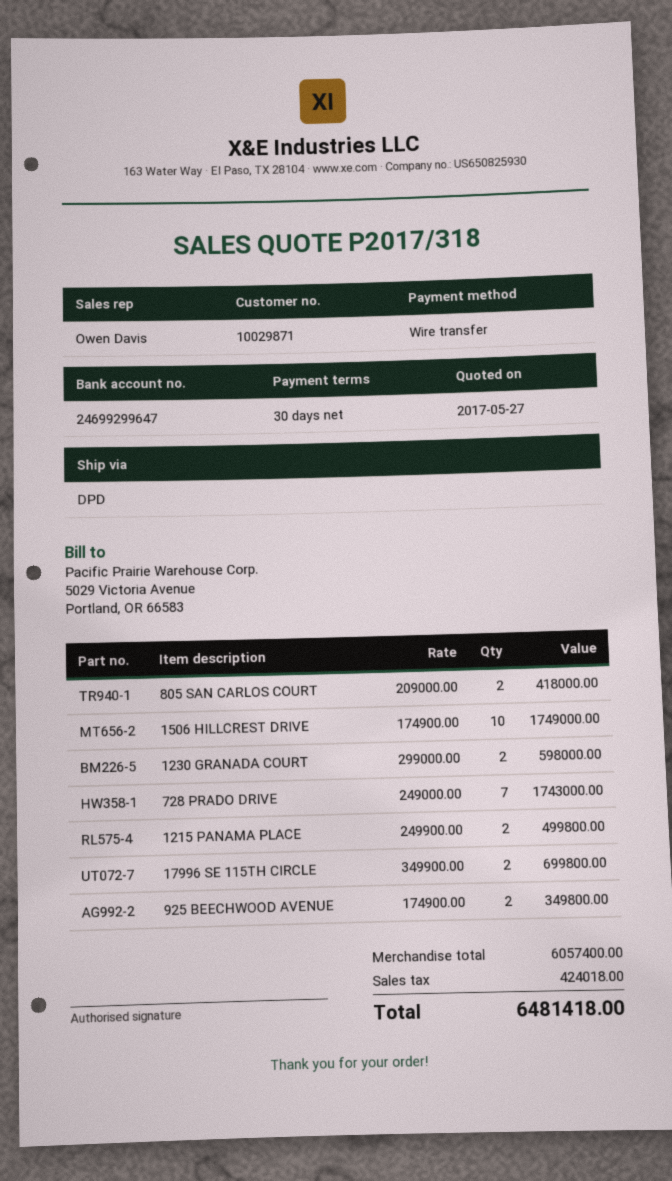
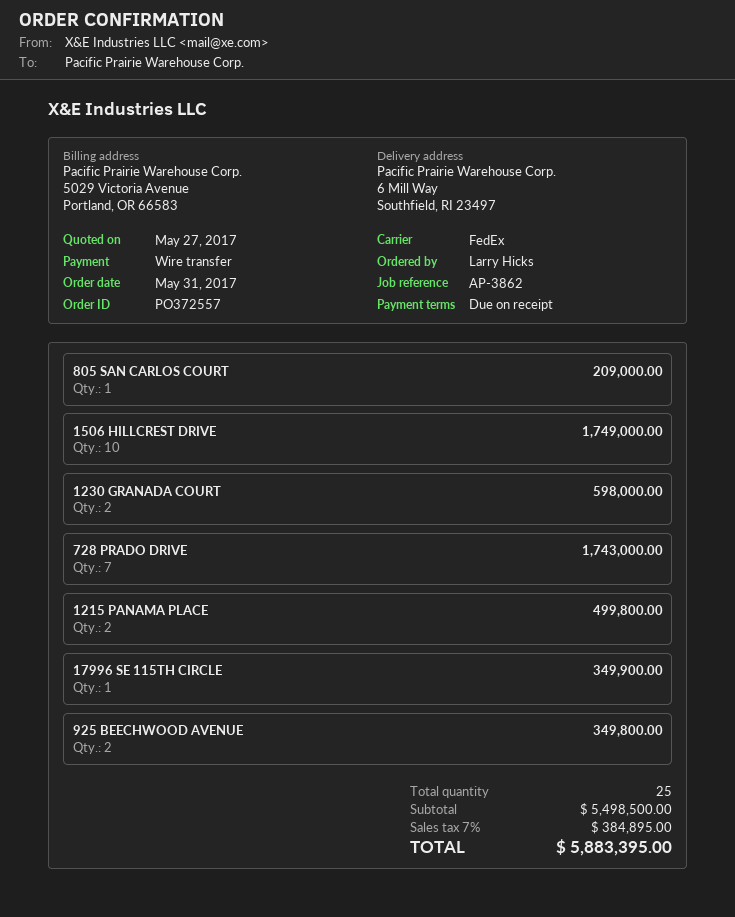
payment terms: 30 days -> on receipt
shipping method: DPD -> FedEx
805 SAN CARLOS COURT: 2 for 418000.00 -> 1 for 209000.00
17996 SE 115TH CIRCLE: 2 for 699800.00 -> 1 for 349900.00
subtotal: 6057400.00 -> 5498500.00
tax: 424018.00 -> 384895.00
total: 6481418.00 -> 5883395.00

